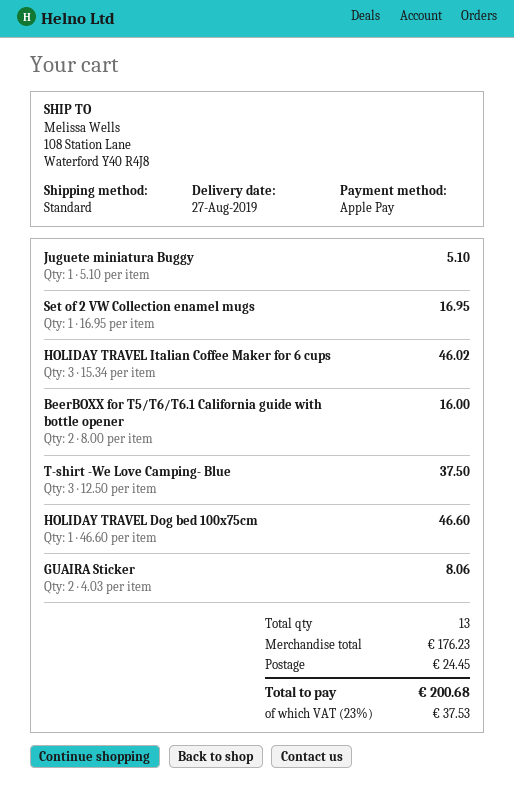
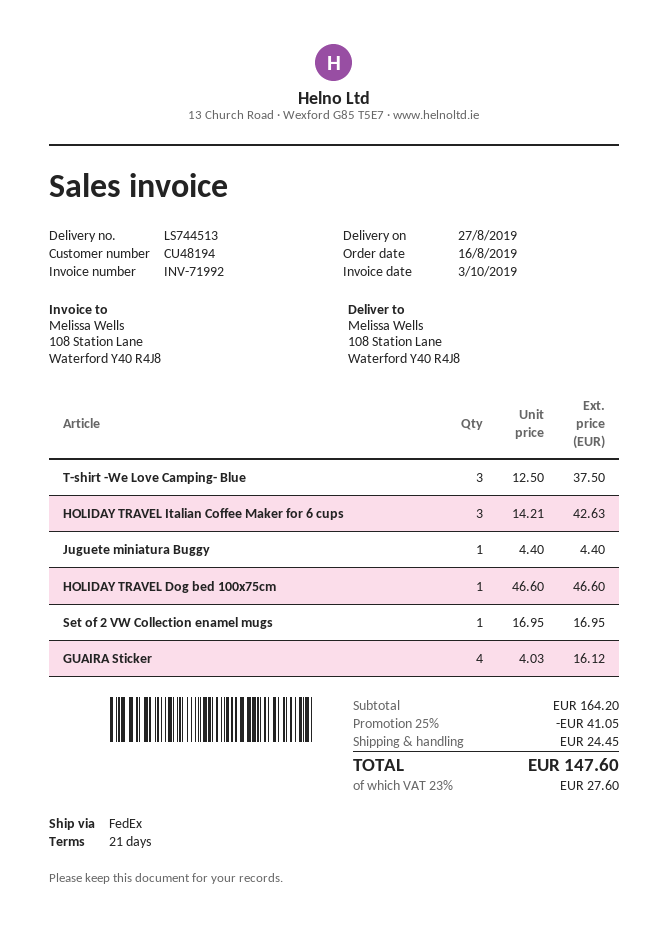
shipping method: standard -> FedEx
Juguete miniatura Buggy: 1 x 5.10 = 5.10 -> 1 x 4.40 = 4.40
HOLIDAY TRAVEL Italian Coffee Maker for 6 cups: 3 x 15.34 = 46.02 -> 3 x 14.21 = 42.63
BeerBOXX for T5/T6/T6.1 California guide with bottle opener: 2 x 8.00 = 16.00 -> none
GUAIRA Sticker: 2 x 4.03 = 8.06 -> 4 x 4.03 = 16.12
subtotal: 176.23 -> 164.20
discount: none -> 25% = 41.05
tax: 23% = 37.53 -> 23% = 27.60
total: 200.68 -> 147.60

